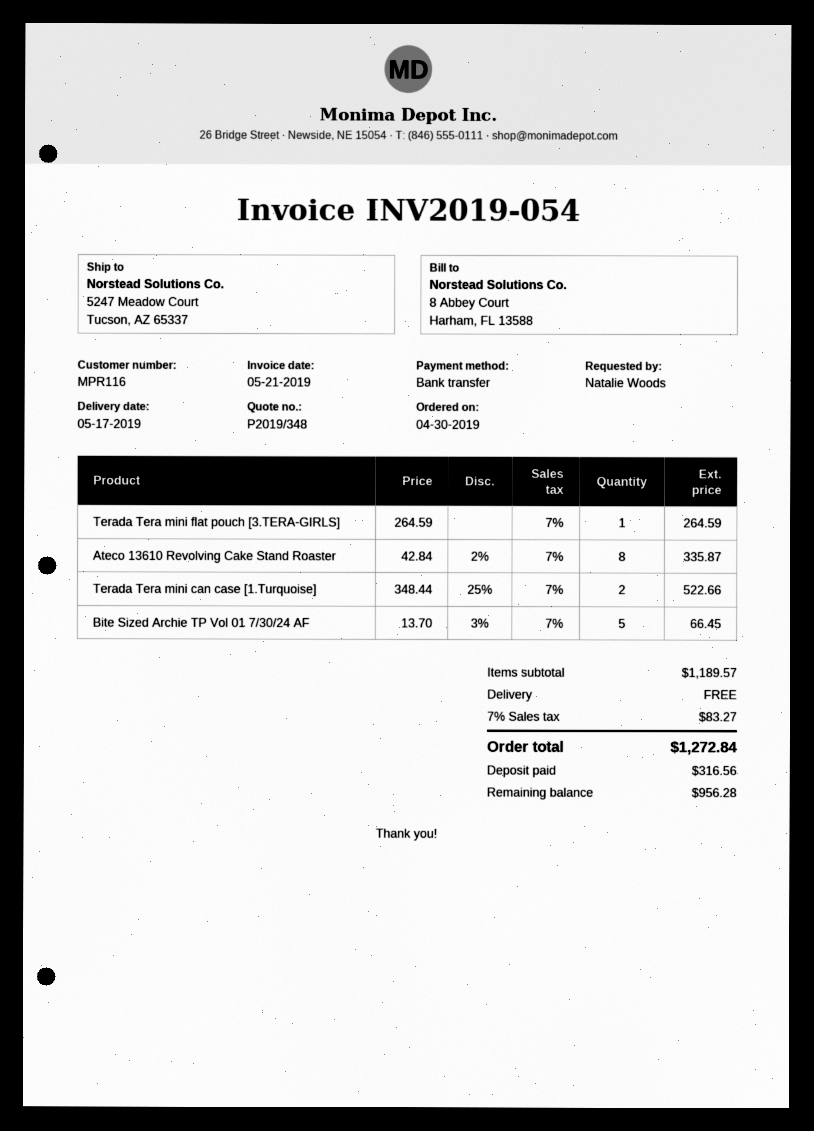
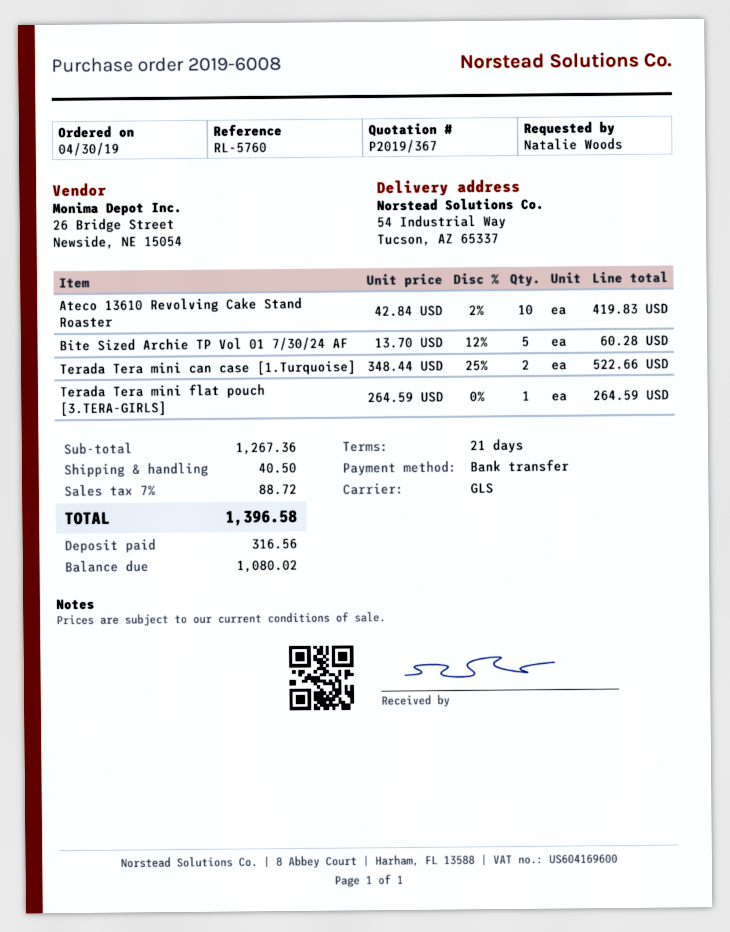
quote number: P2019/348 -> P2019/367
ship to: 5247 Meadow Court, Tucson, AZ 65337 -> 54 Industrial Way, Tucson, AZ 65337
Ateco 13610 Revolving Cake Stand Roaster: 8 x 42.84 - 2% = 335.87 -> 10 x 42.84 - 2% = 419.83
Bite Sized Archie TP Vol 01 7/30/24 AF: 5 x 13.70 - 3% = 66.45 -> 5 x 13.70 - 12% = 60.28
subtotal: 1189.57 -> 1267.36
shipping: 0.00 -> 40.50
tax: 7% = 83.27 -> 7% = 88.72
total: 1272.84 -> 1396.58
balance: 956.28 -> 1080.02

